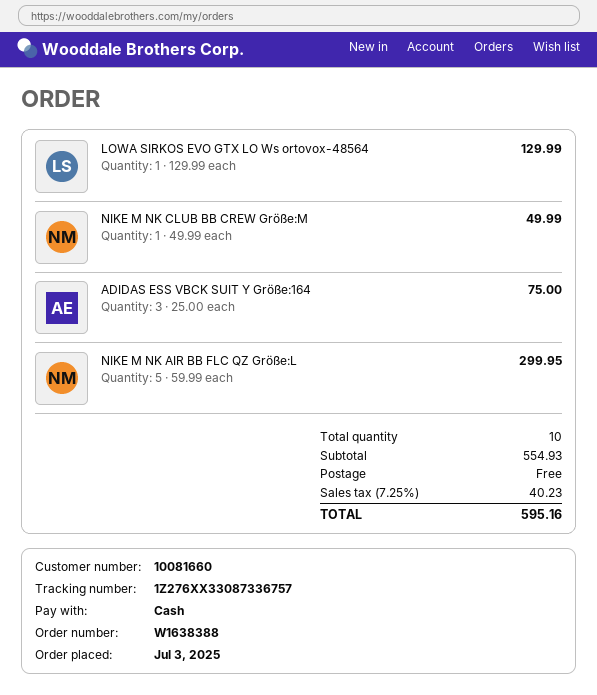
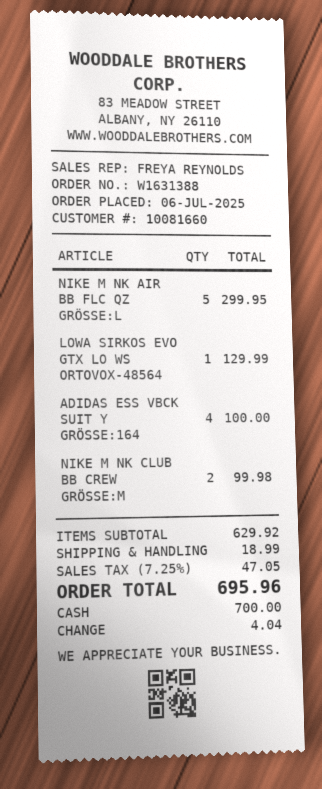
order number: W1638388 -> W1631388
order date: 2025-07-03 -> 2025-07-06
NIKE M NK CLUB BB CREW Größe:M: 1 for 49.99 -> 2 for 99.98
ADIDAS ESS VBCK SUIT Y Größe:164: 3 for 75.00 -> 4 for 100.00
subtotal: 554.93 -> 629.92
shipping: 0.00 -> 18.99
tax: 7.25% = 40.23 -> 7.25% = 47.05
total: 595.16 -> 695.96

